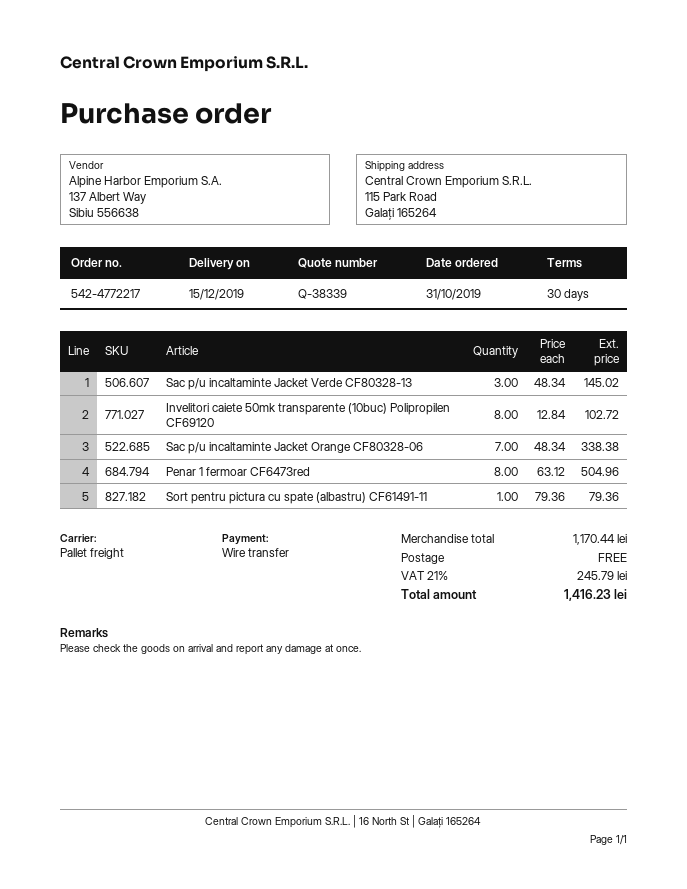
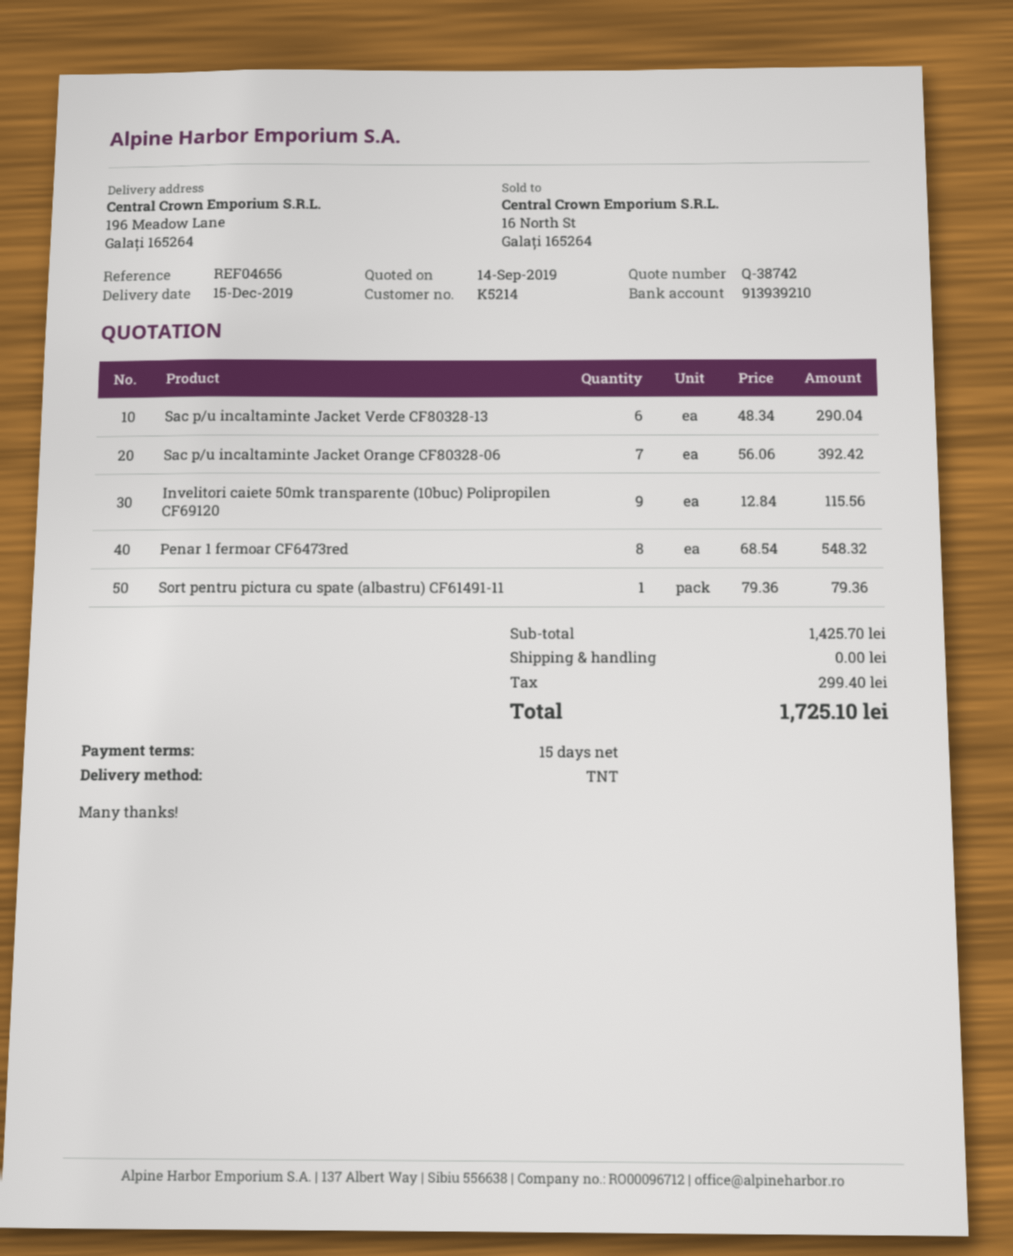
quote number: Q-38339 -> Q-38742
payment terms: 30 days -> 15 days
shipping method: pallet freight -> TNT
ship to: 115 Park Road, Galați 165264 -> 196 Meadow Lane, Galați 165264
Sac p/u incaltaminte Jacket Verde CF80328-13: 3 x 48.34 = 145.02 -> 6 x 48.34 = 290.04
Invelitori caiete 50mk transparente (10buc) Polipropilen CF69120: 8 x 12.84 = 102.72 -> 9 x 12.84 = 115.56
Sac p/u incaltaminte Jacket Orange CF80328-06: 7 x 48.34 = 338.38 -> 7 x 56.06 = 392.42
Penar 1 fermoar CF6473red: 8 x 63.12 = 504.96 -> 8 x 68.54 = 548.32
subtotal: 1170.44 -> 1425.70
tax: 245.79 -> 299.40
total: 1416.23 -> 1725.10

